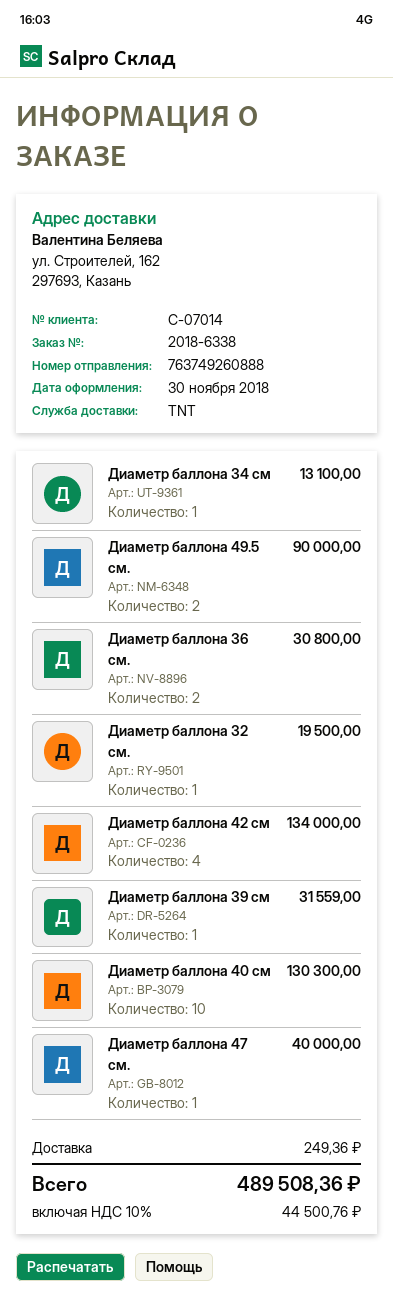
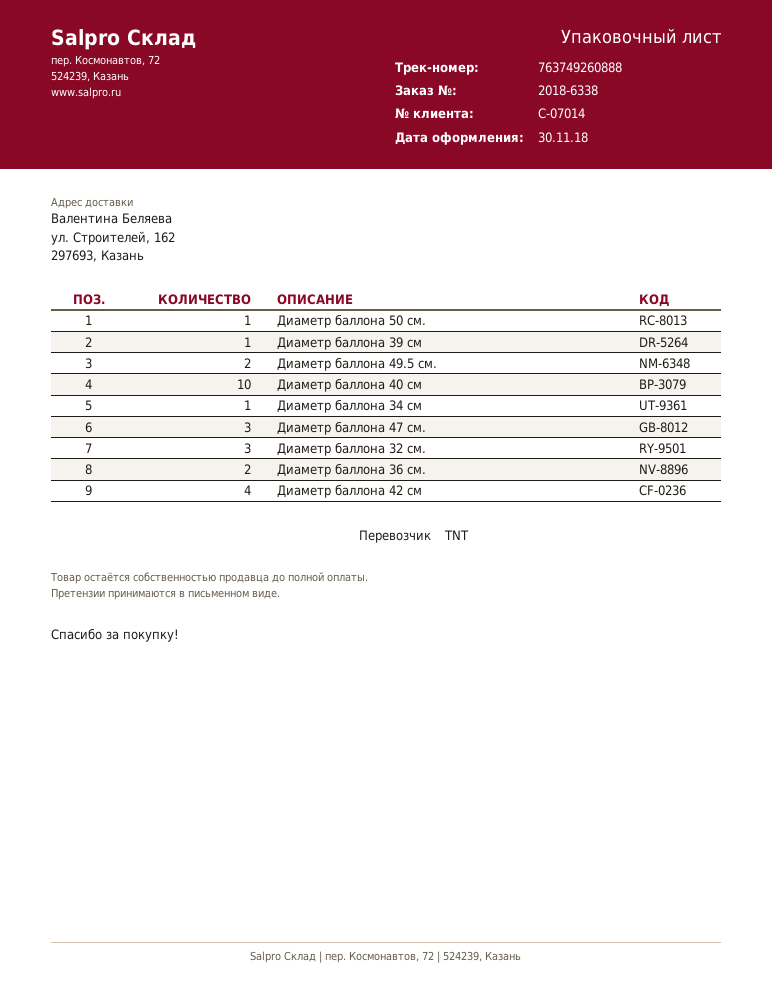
Диаметр баллона 32 см.: 1 -> 3
Диаметр баллона 47 см.: 1 -> 3
Диаметр баллона 50 см.: none -> 1

